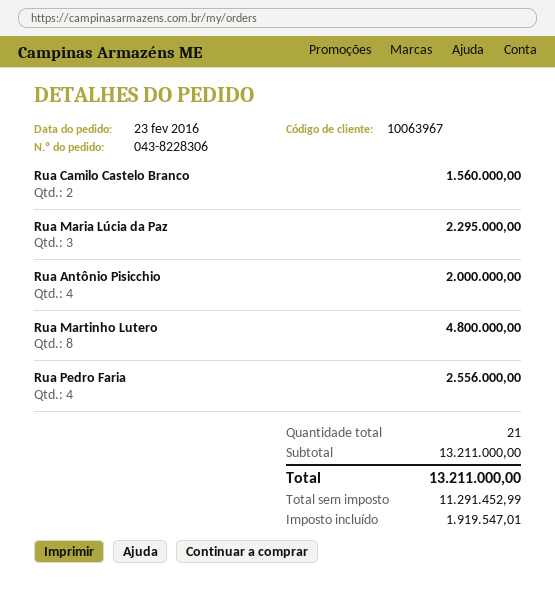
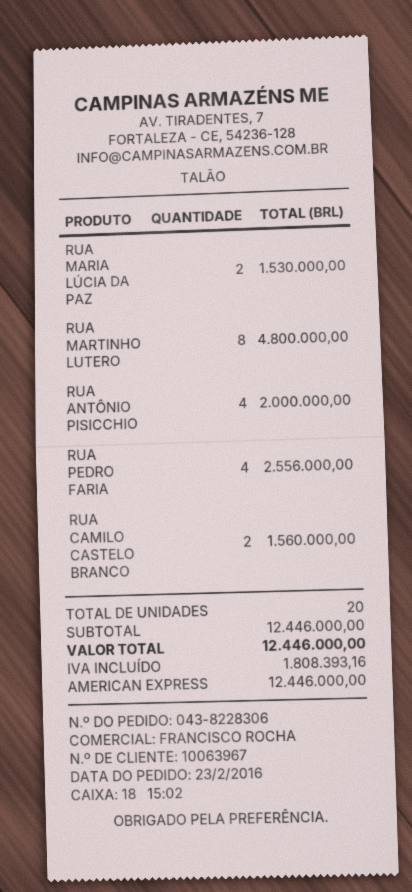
Rua Maria Lúcia da Paz: 3 for 2295000.00 -> 2 for 1530000.00
total quantity: 21 -> 20
subtotal: 13211000.00 -> 12446000.00
tax: 1919547.01 -> 1808393.16
total: 13211000.00 -> 12446000.00

